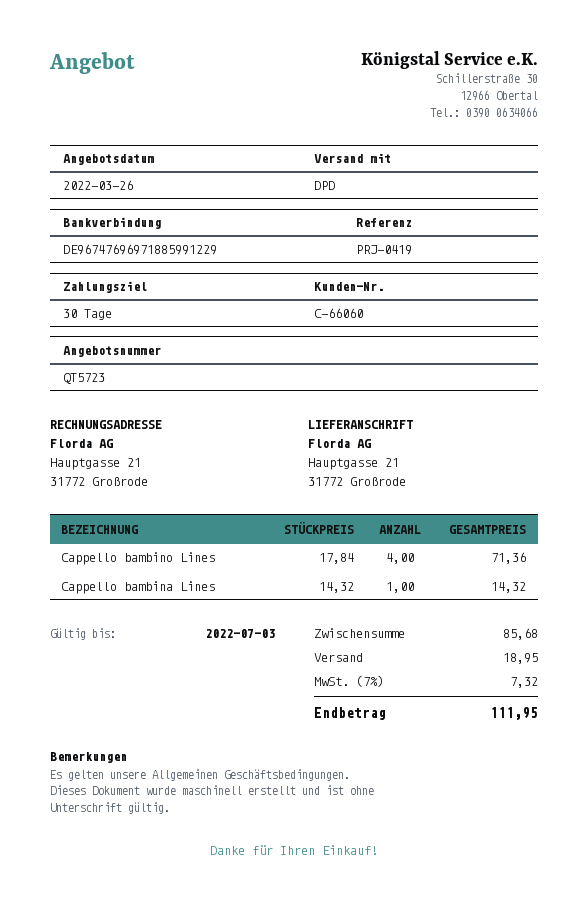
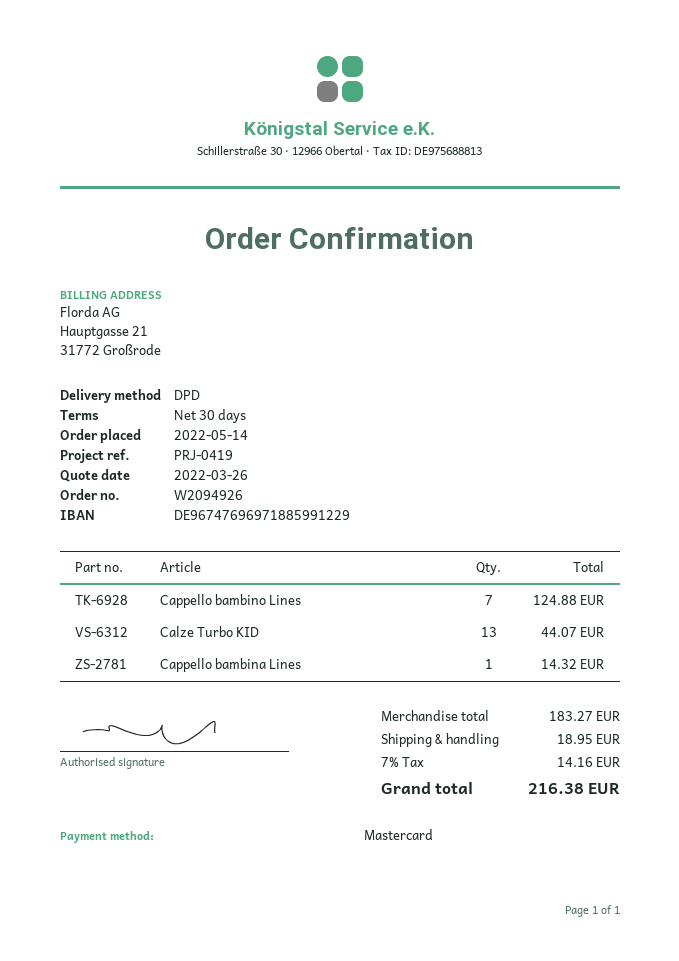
Cappello bambino Lines: 4 for 71.36 -> 7 for 124.88
Calze Turbo KID: none -> 13 for 44.07
subtotal: 85.68 -> 183.27
tax: 7% = 7.32 -> 7% = 14.16
total: 111.95 -> 216.38

